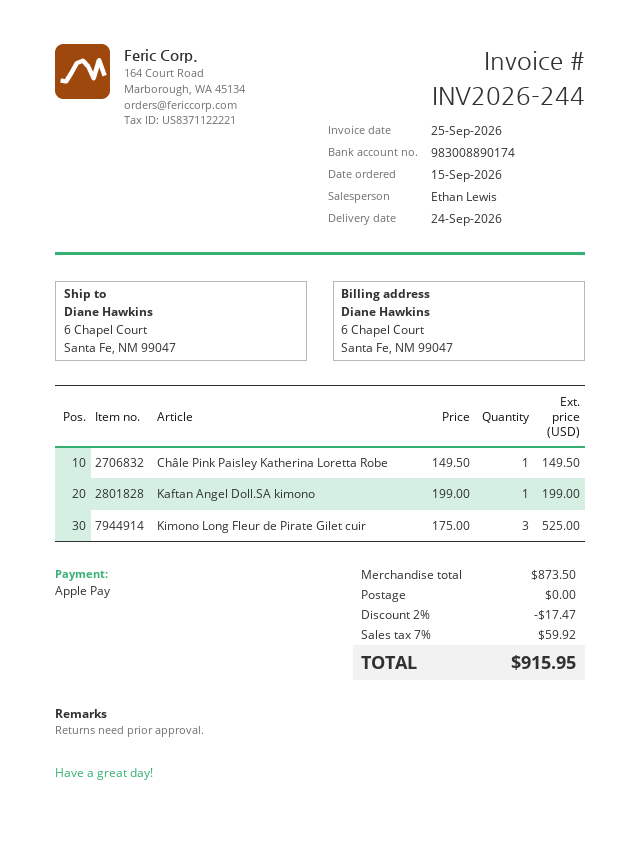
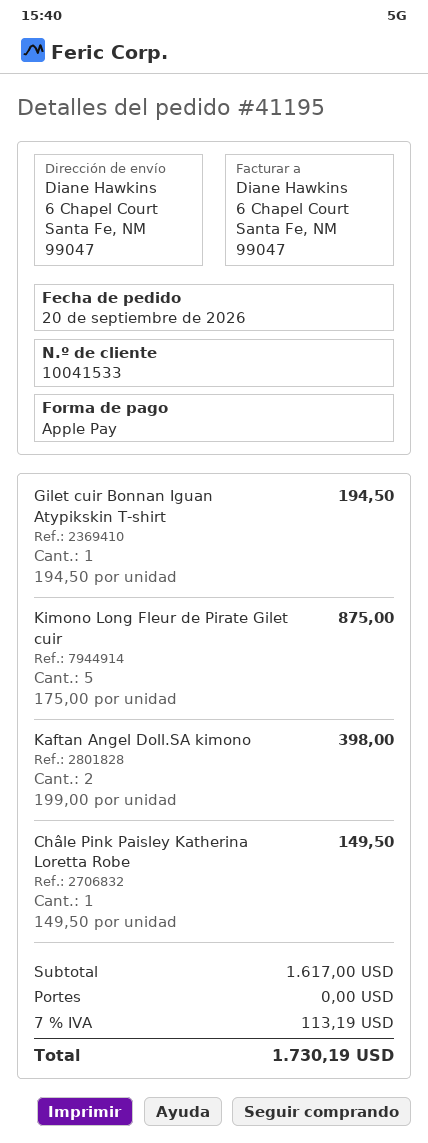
order date: 2026-09-15 -> 2026-09-20
Kaftan Angel Doll.SA kimono: 1 x 199.00 = 199.00 -> 2 x 199.00 = 398.00
Kimono Long Fleur de Pirate Gilet cuir: 3 x 175.00 = 525.00 -> 5 x 175.00 = 875.00
Gilet cuir Bonnan Iguan Atypikskin T-shirt: none -> 1 x 194.50 = 194.50
subtotal: 873.50 -> 1617.00
discount: 2% = 17.47 -> none
tax: 7% = 59.92 -> 7% = 113.19
total: 915.95 -> 1730.19

